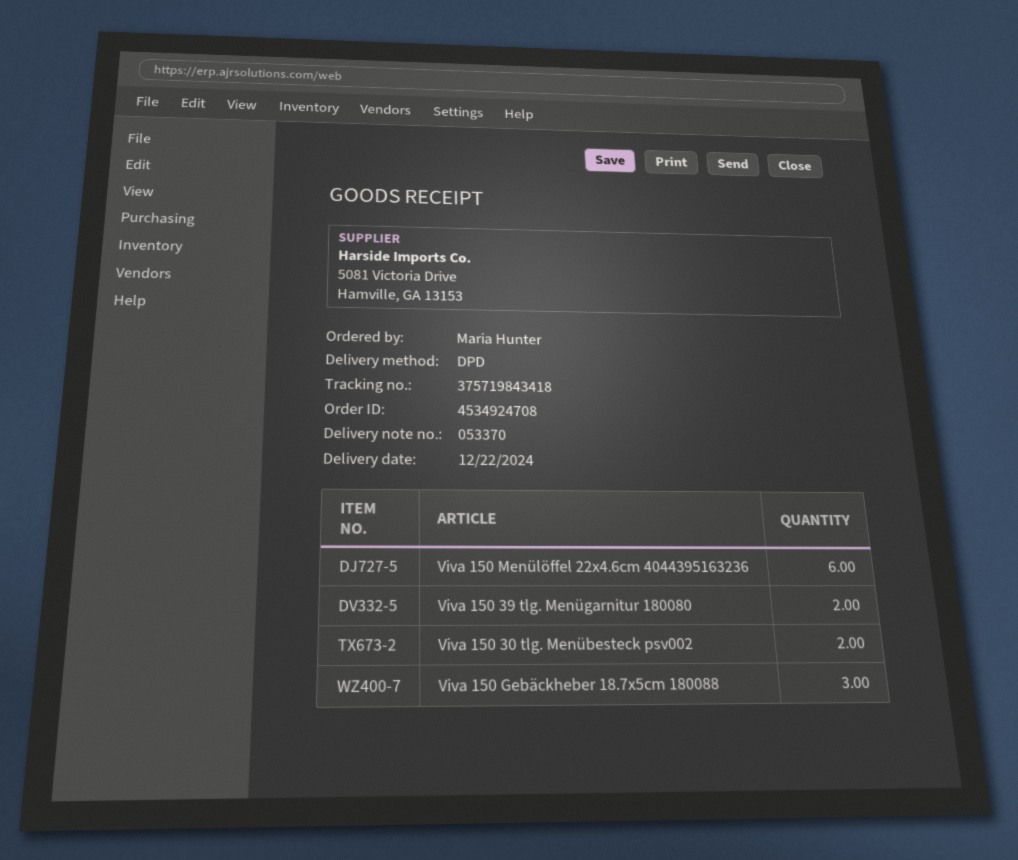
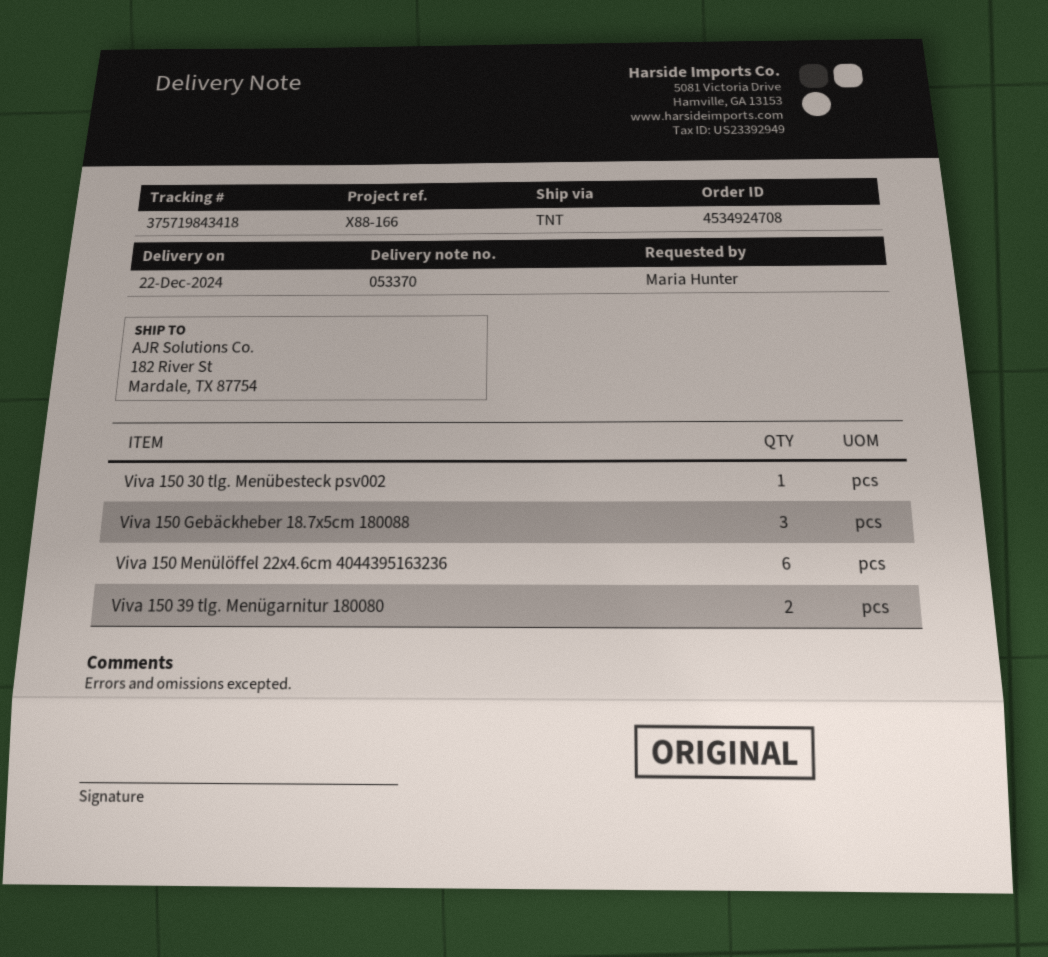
shipping method: DPD -> TNT
Viva 150 30 tlg. Menübesteck psv002: 2 -> 1

